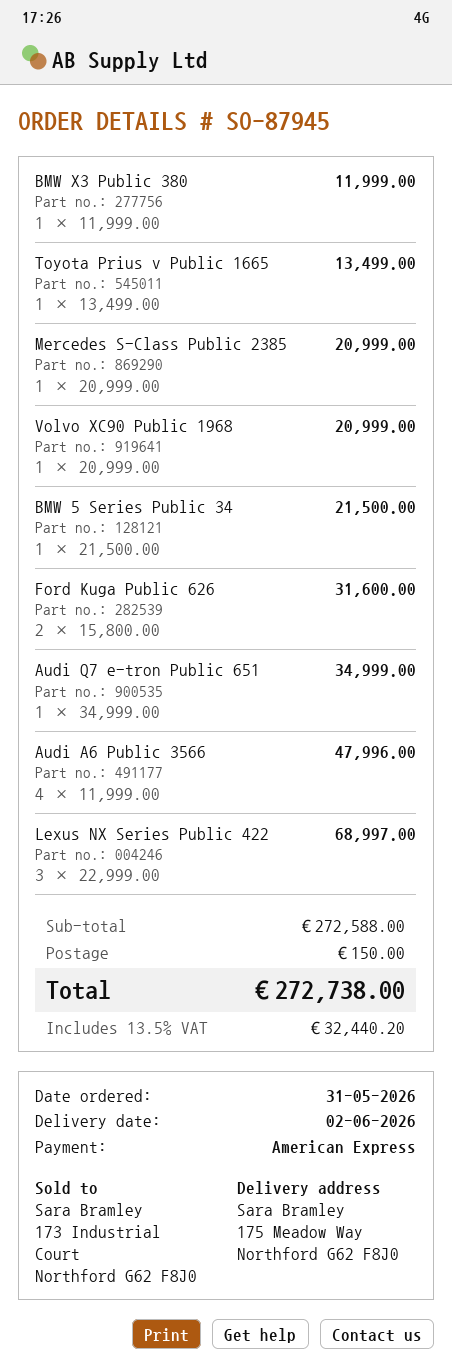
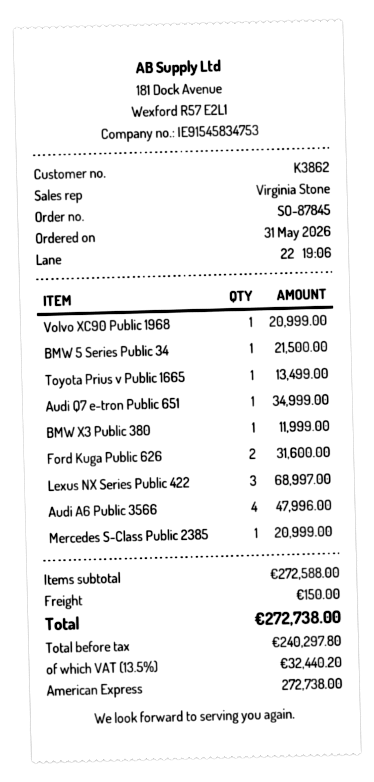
order number: SO-87945 -> SO-87845

